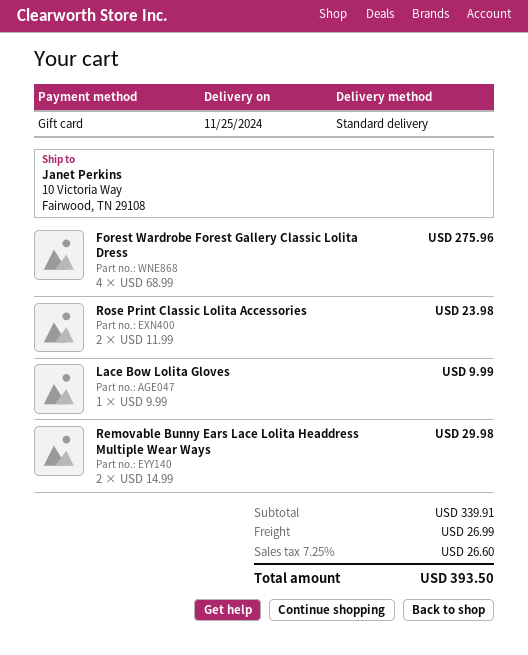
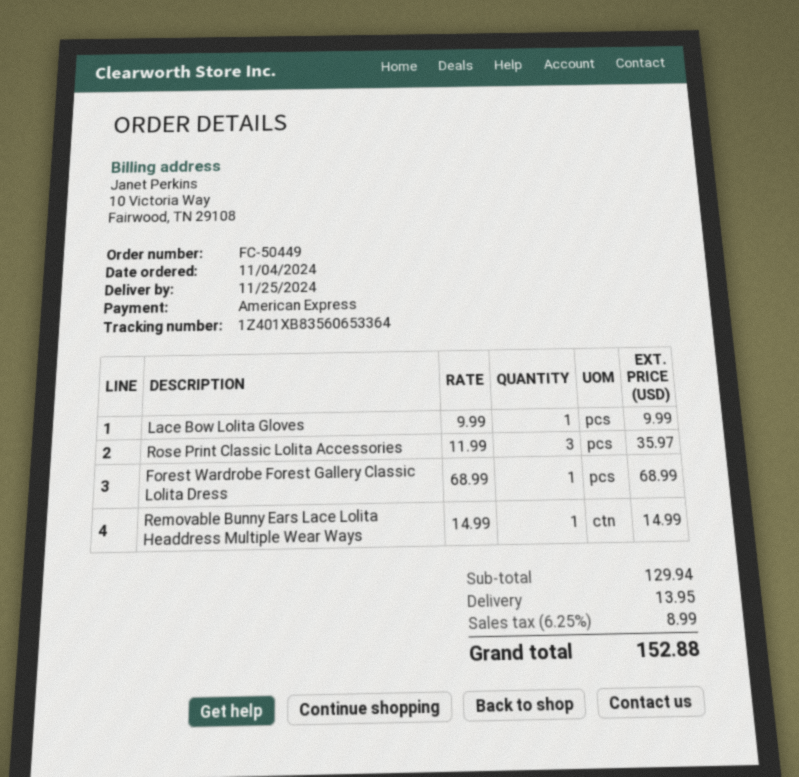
payment method: gift card -> American Express
Forest Wardrobe Forest Gallery Classic Lolita Dress: 4 x 68.99 = 275.96 -> 1 x 68.99 = 68.99
Rose Print Classic Lolita Accessories: 2 x 11.99 = 23.98 -> 3 x 11.99 = 35.97
Removable Bunny Ears Lace Lolita Headdress Multiple Wear Ways: 2 x 14.99 = 29.98 -> 1 x 14.99 = 14.99
subtotal: 339.91 -> 129.94
shipping: 26.99 -> 13.95
tax: 7.25% = 26.60 -> 6.25% = 8.99
total: 393.50 -> 152.88

